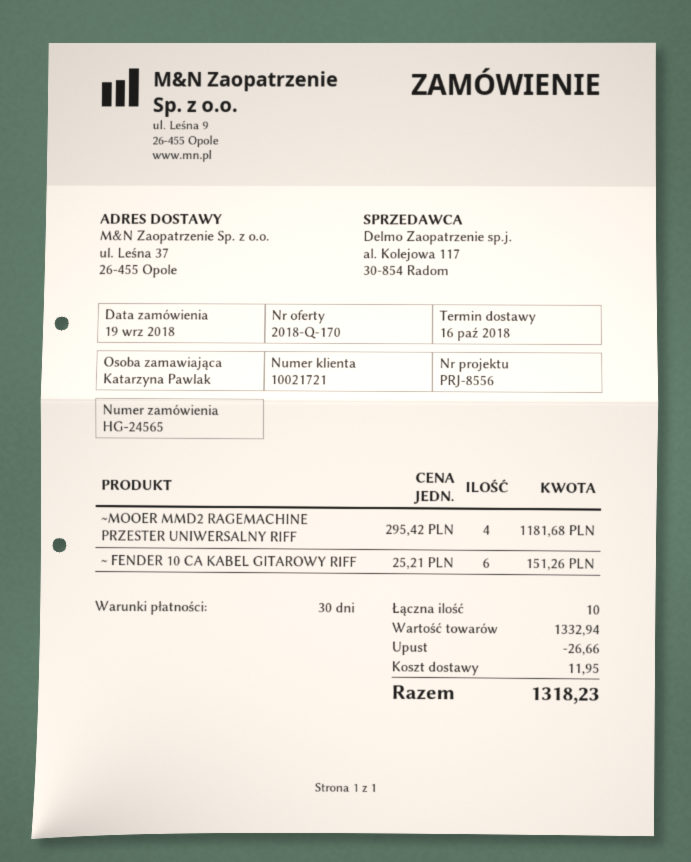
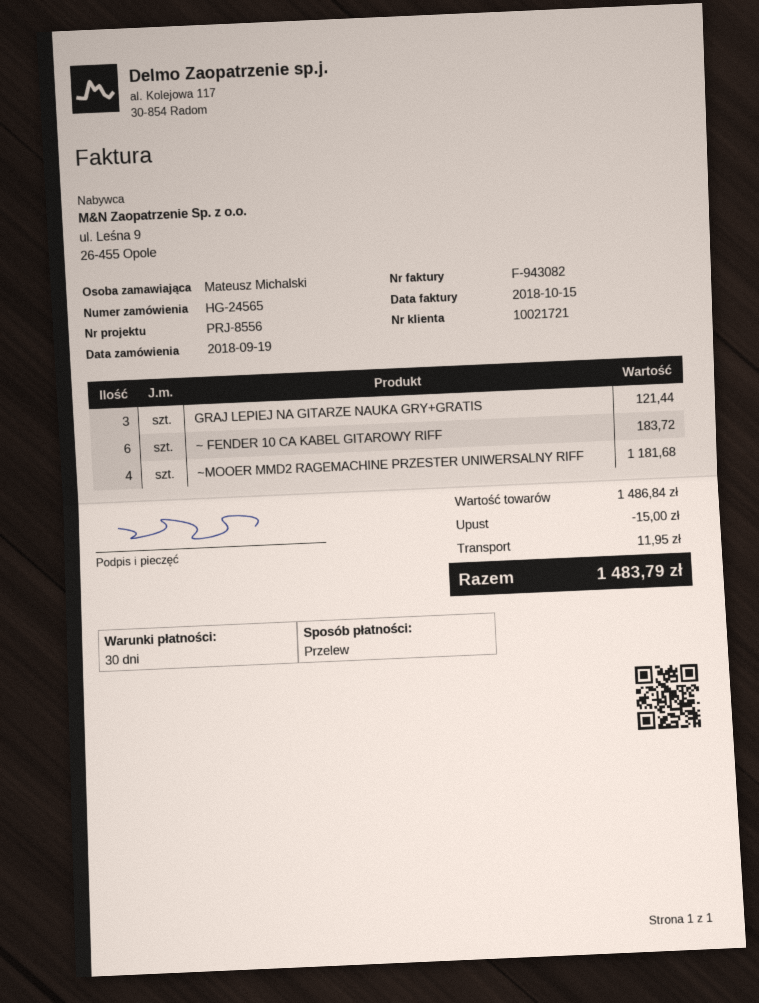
ordered by: Katarzyna Pawlak -> Mateusz Michalski
~ FENDER 10 CA KABEL GITAROWY RIFF: 6 for 151.26 -> 6 for 183.72
GRAJ LEPIEJ NA GITARZE NAUKA GRY+GRATIS: none -> 3 for 121.44
subtotal: 1332.94 -> 1486.84
discount: 26.66 -> 15.00
total: 1318.23 -> 1483.79

